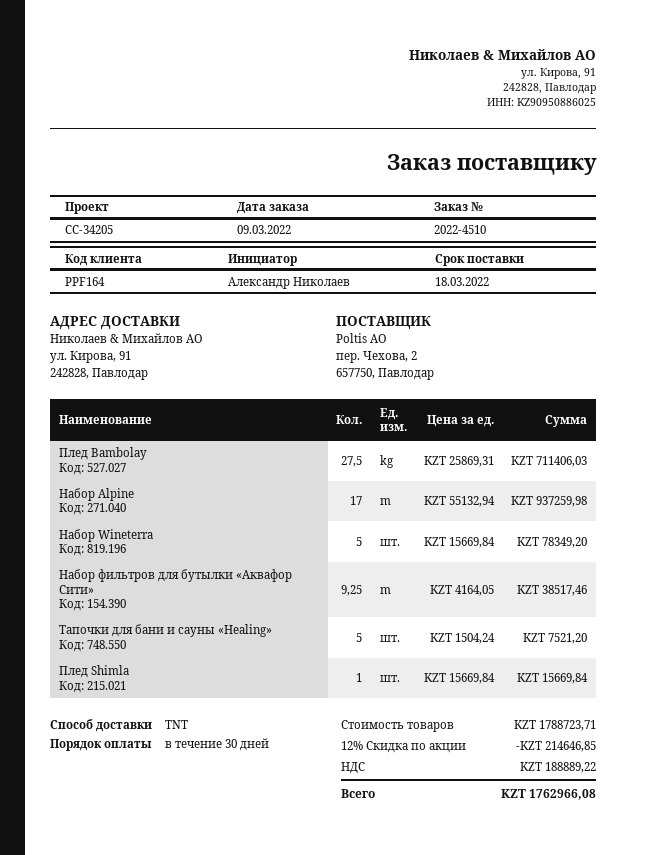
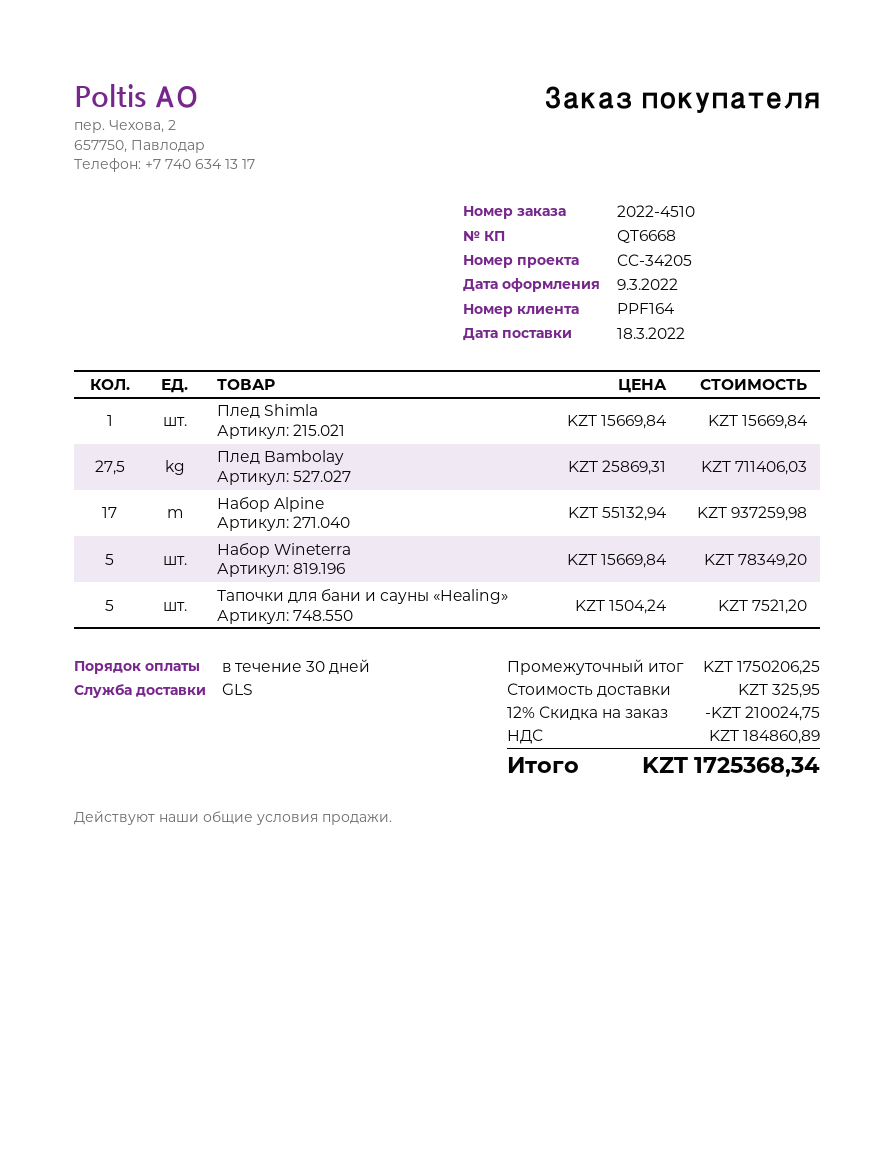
shipping method: TNT -> GLS
Набор фильтров для бутылки «Аквафор Сити»: 9.25 x 4164.05 = 38517.46 -> none
subtotal: 1788723.71 -> 1750206.25
discount: 12% = 214646.85 -> 12% = 210024.75
shipping: none -> 325.95
tax: 188889.22 -> 184860.89
total: 1762966.08 -> 1725368.34

